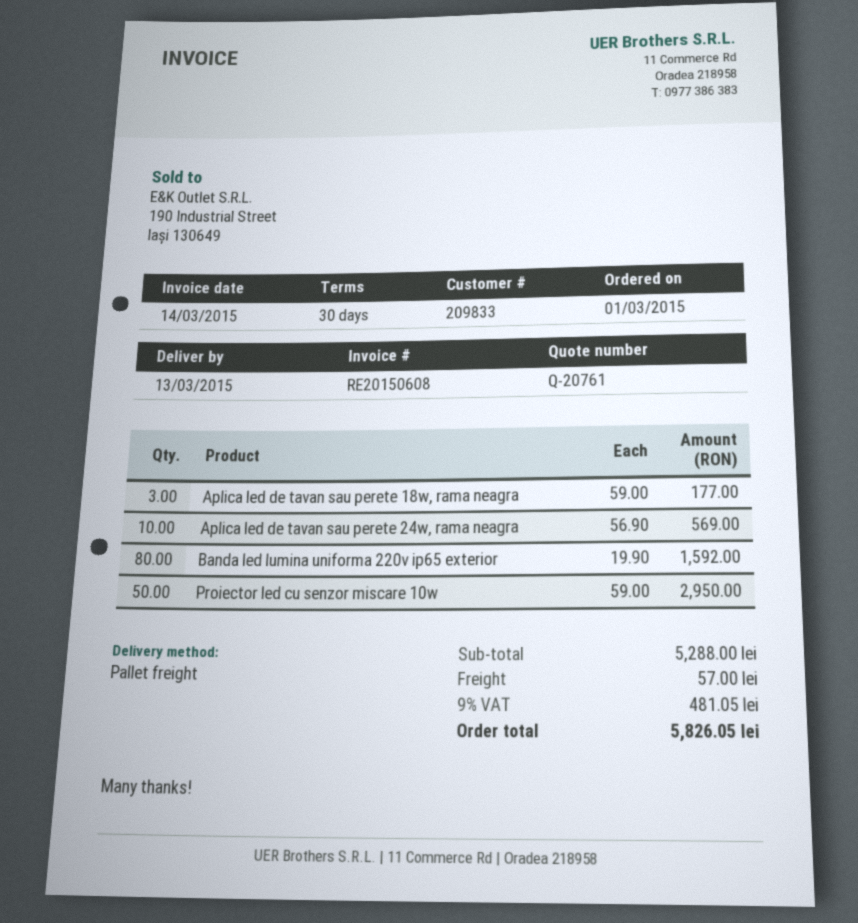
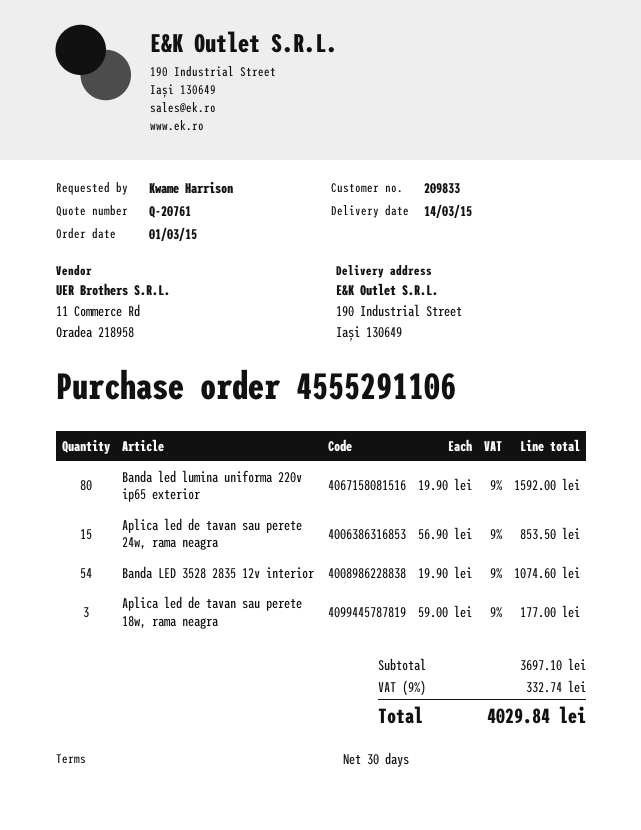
delivery date: 2015-03-13 -> 2015-03-14
Aplica led de tavan sau perete 24w, rama neagra: 10 x 56.90 = 569.00 -> 15 x 56.90 = 853.50
Proiector led cu senzor miscare 10w: 50 x 59.00 = 2950.00 -> none
Banda LED 3528 2835 12v interior: none -> 54 x 19.90 = 1074.60
subtotal: 5288.00 -> 3697.10
shipping: 57.00 -> none
tax: 9% = 481.05 -> 9% = 332.74
total: 5826.05 -> 4029.84

